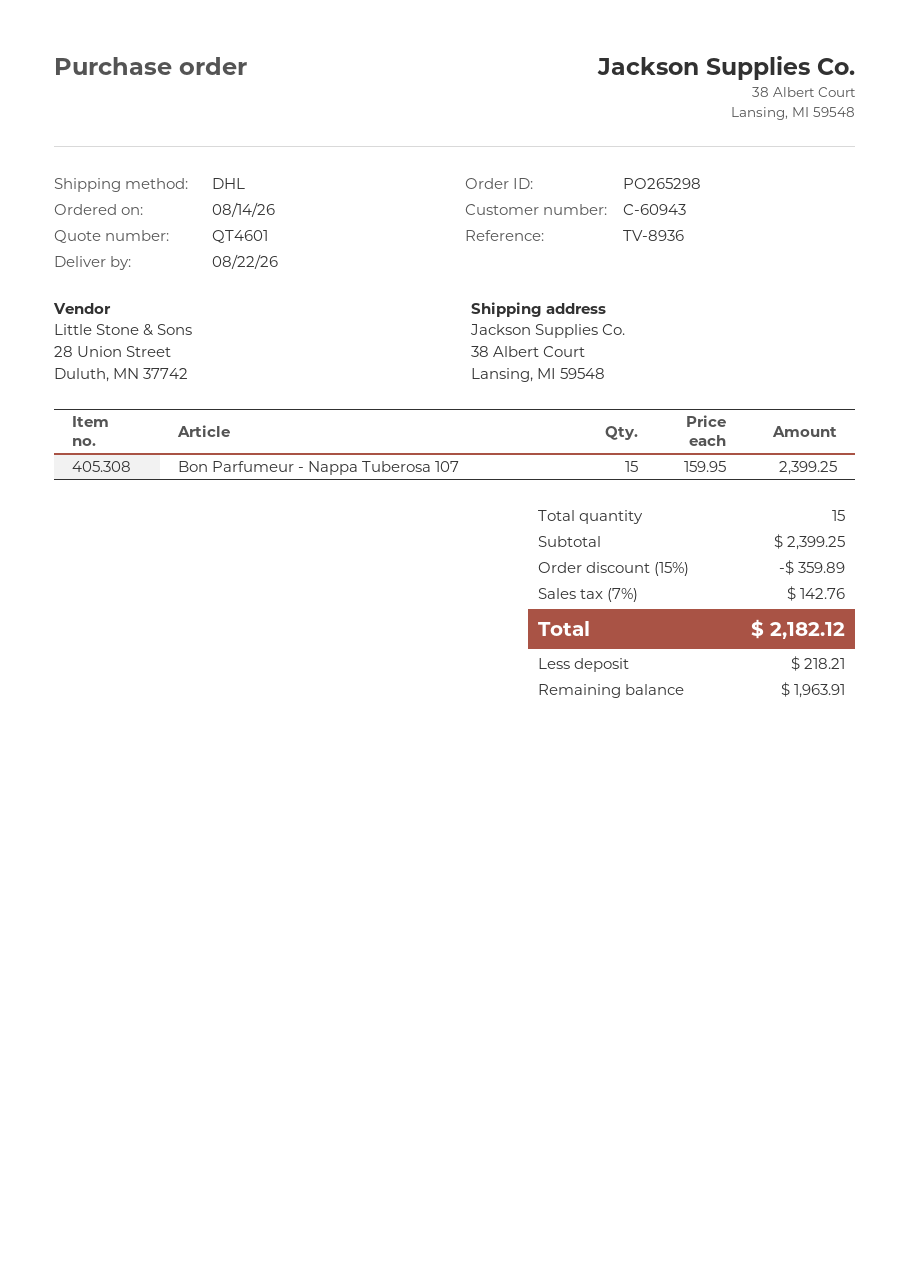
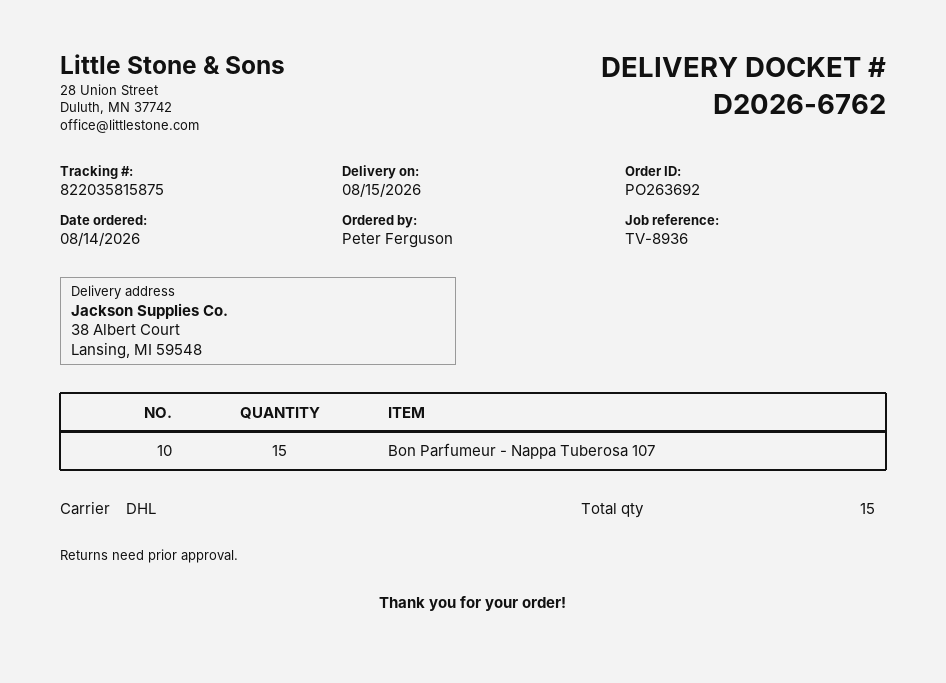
order number: PO265298 -> PO263692
delivery date: 2026-08-22 -> 2026-08-15

